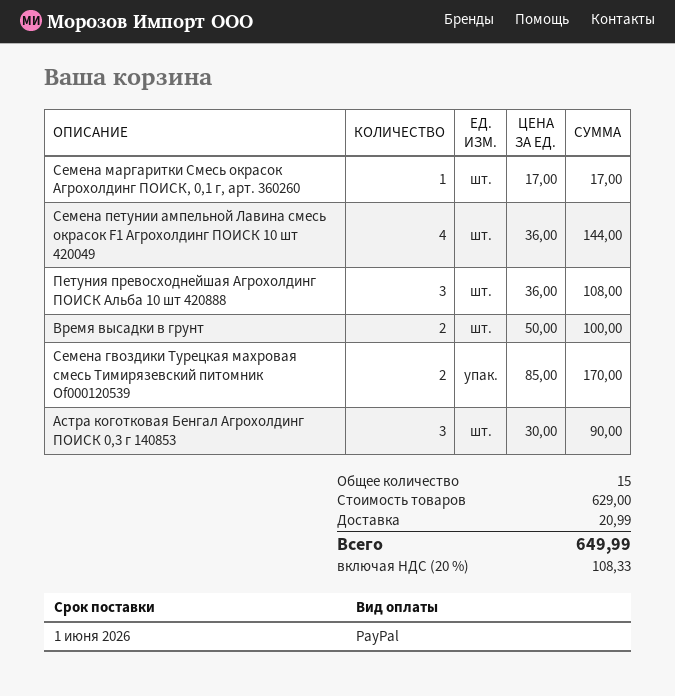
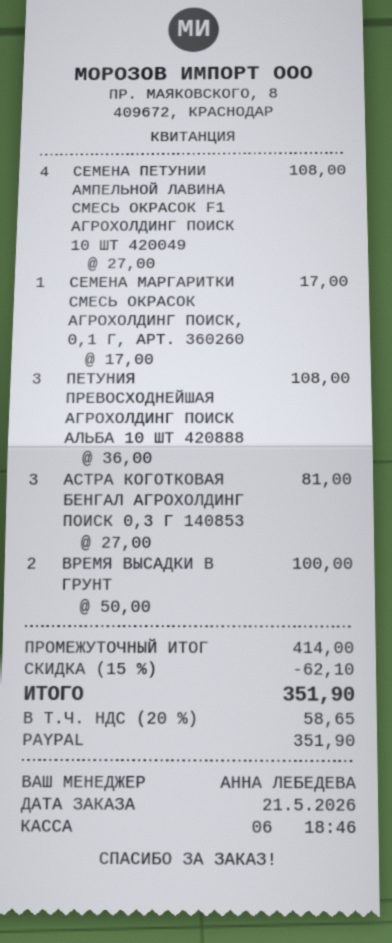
Семена петунии ампельной Лавина смесь окрасок F1 Агрохолдинг ПОИСК 10 шт 420049: 4 x 36.00 = 144.00 -> 4 x 27.00 = 108.00
Семена гвоздики Турецкая махровая смесь Тимирязевский питомник Of000120539: 2 x 85.00 = 170.00 -> none
Астра коготковая Бенгал Агрохолдинг ПОИСК 0,3 г 140853: 3 x 30.00 = 90.00 -> 3 x 27.00 = 81.00
subtotal: 629.00 -> 414.00
discount: none -> 15% = 62.10
shipping: 20.99 -> none
tax: 20% = 108.33 -> 20% = 58.65
total: 649.99 -> 351.90

